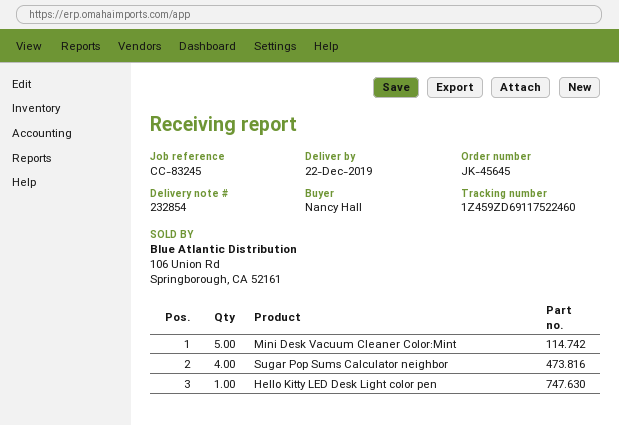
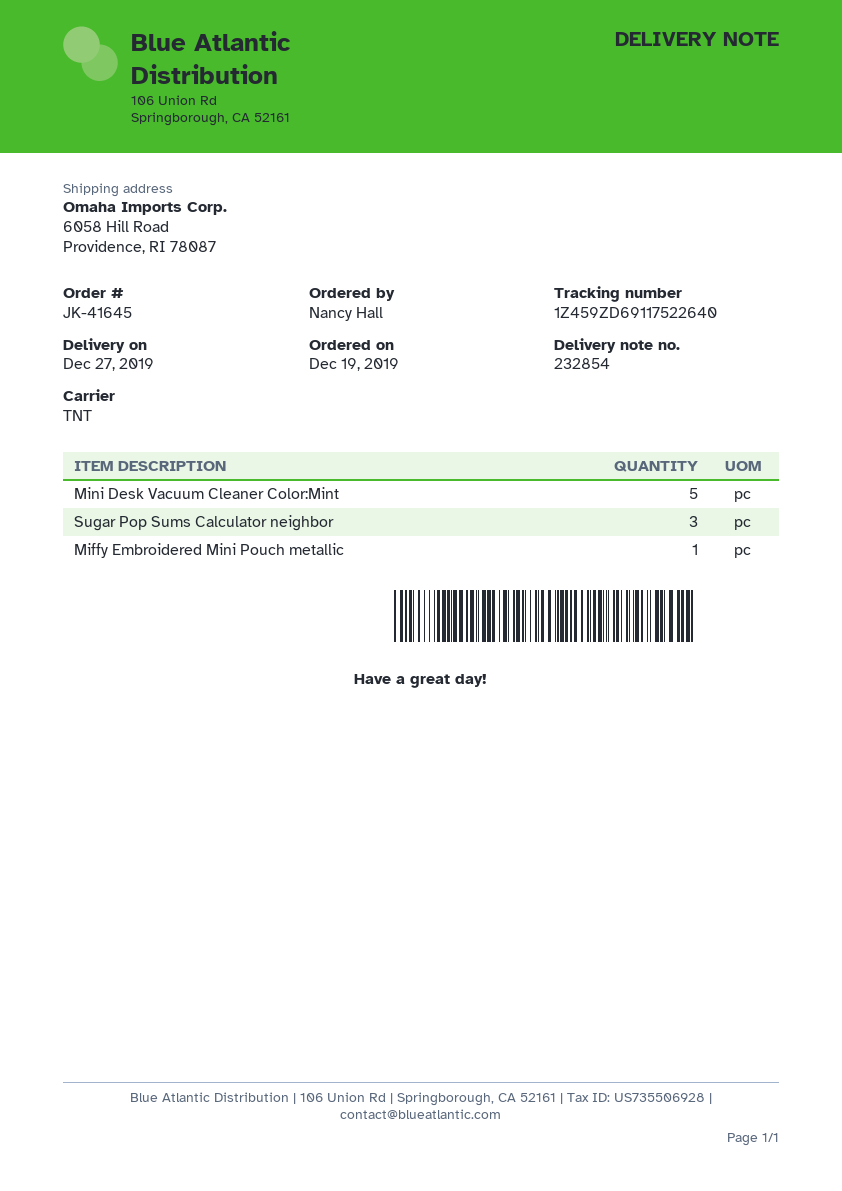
order number: JK-45645 -> JK-41645
delivery date: 2019-12-22 -> 2019-12-27
tracking number: 1Z459ZD69117522460 -> 1Z459ZD69117522640
Sugar Pop Sums Calculator neighbor: 4 -> 3
Hello Kitty LED Desk Light color pen: 1 -> none
Miffy Embroidered Mini Pouch metallic: none -> 1

